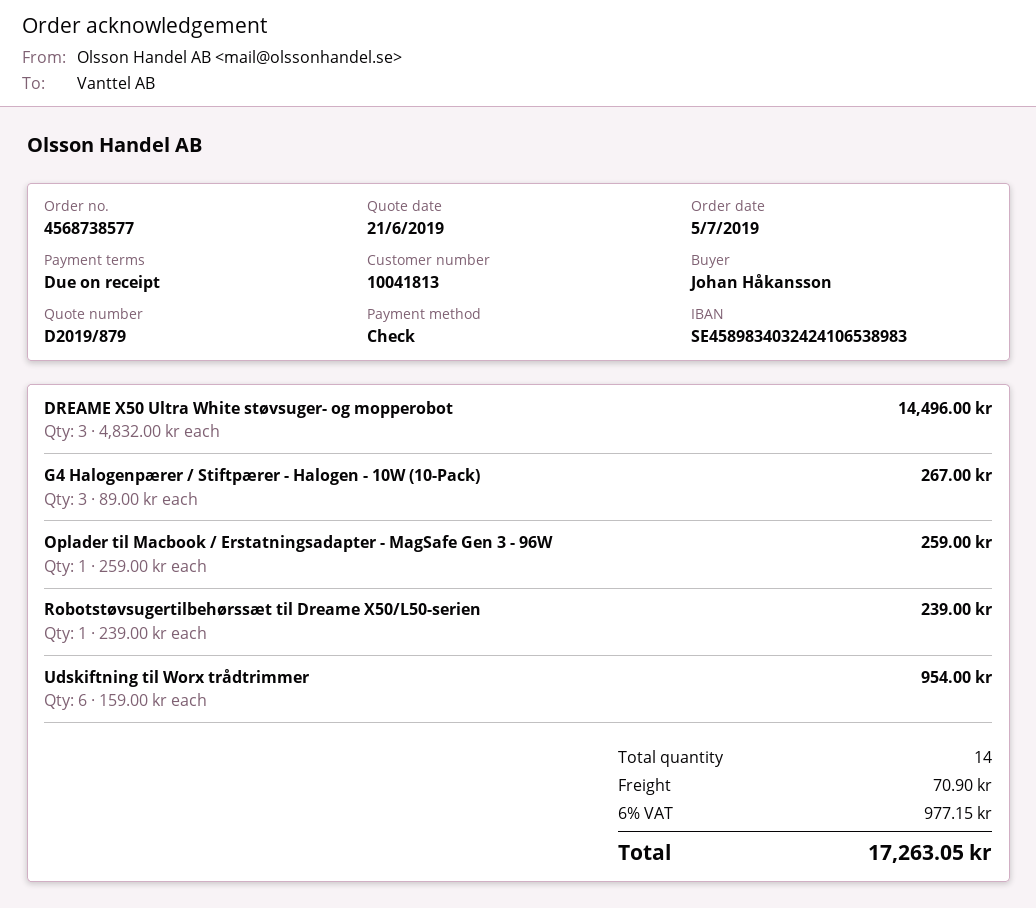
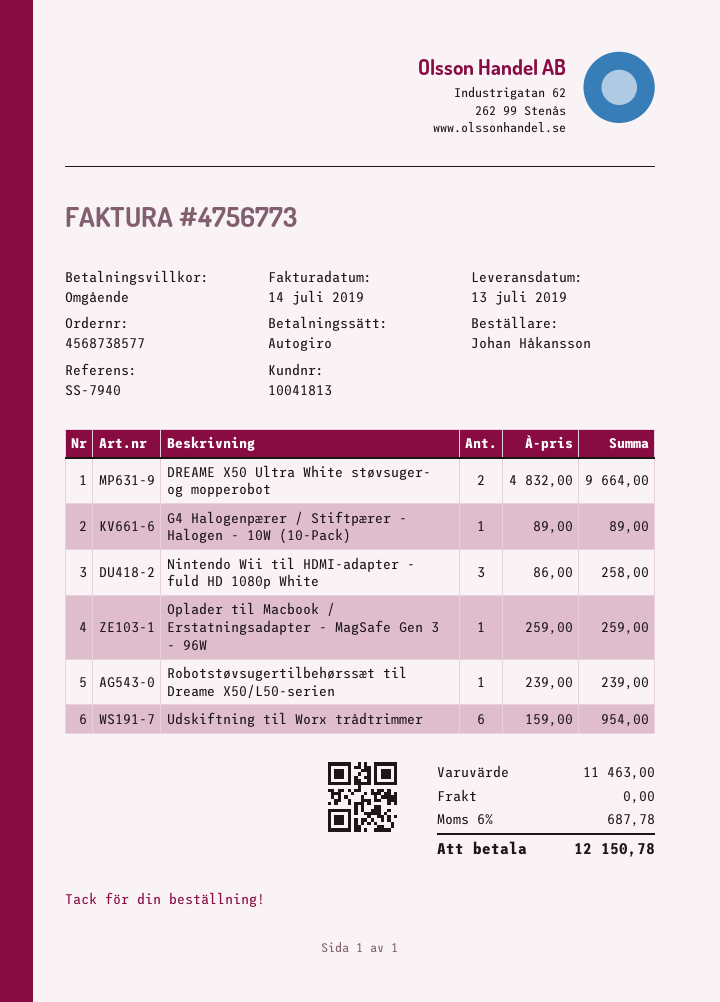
payment method: cheque -> direct debit
DREAME X50 Ultra White støvsuger- og mopperobot: 3 x 4832.00 = 14496.00 -> 2 x 4832.00 = 9664.00
G4 Halogenpærer / Stiftpærer - Halogen - 10W (10-Pack): 3 x 89.00 = 267.00 -> 1 x 89.00 = 89.00
Nintendo Wii til HDMI-adapter - fuld HD 1080p White: none -> 3 x 86.00 = 258.00
shipping: 70.90 -> 0.00
tax: 6% = 977.15 -> 6% = 687.78
total: 17263.05 -> 12150.78

